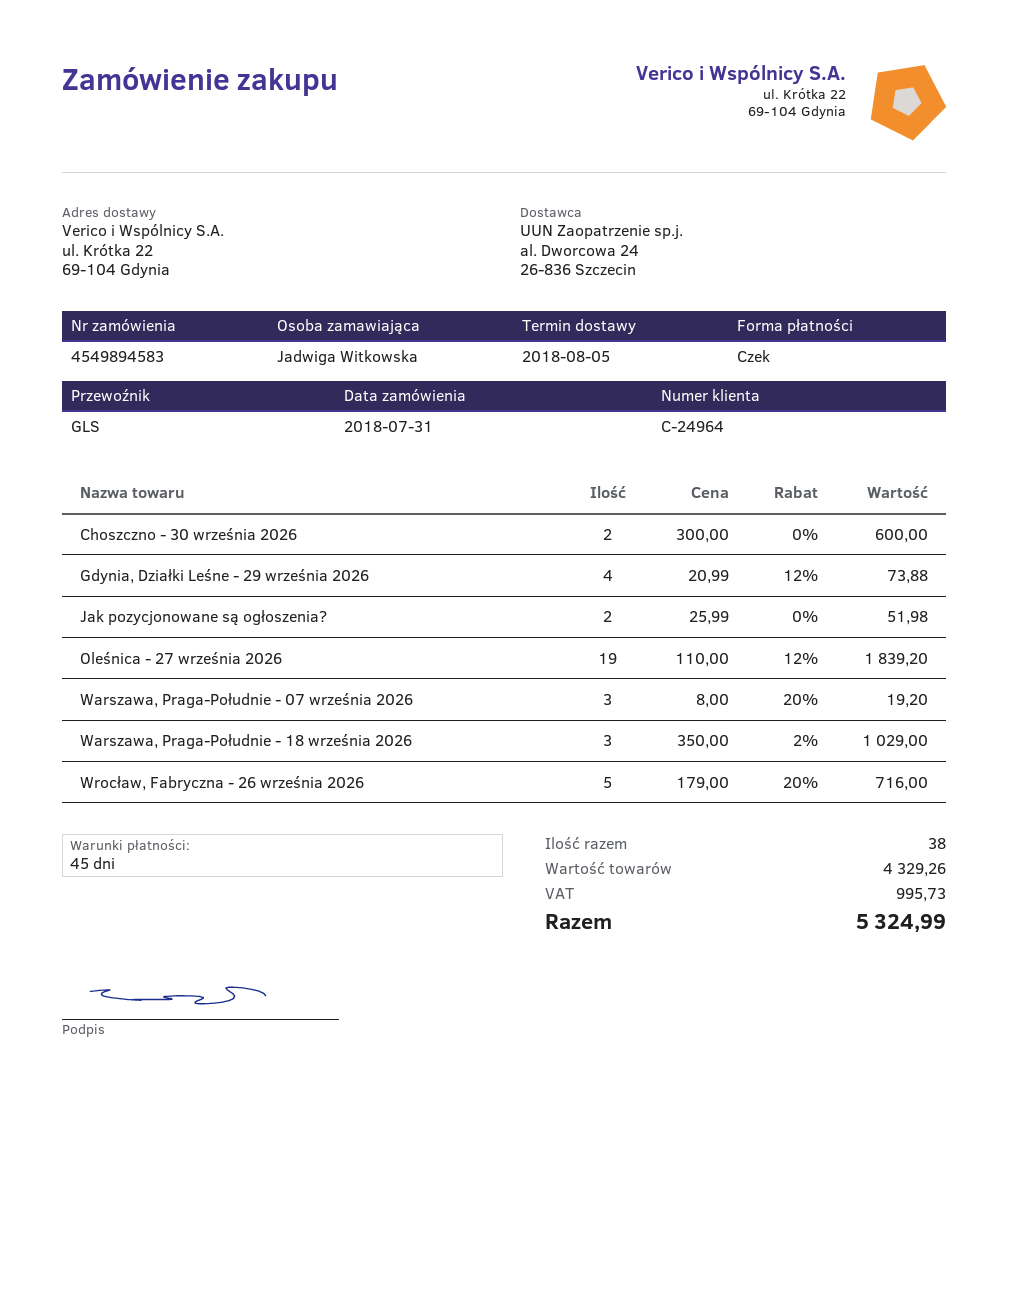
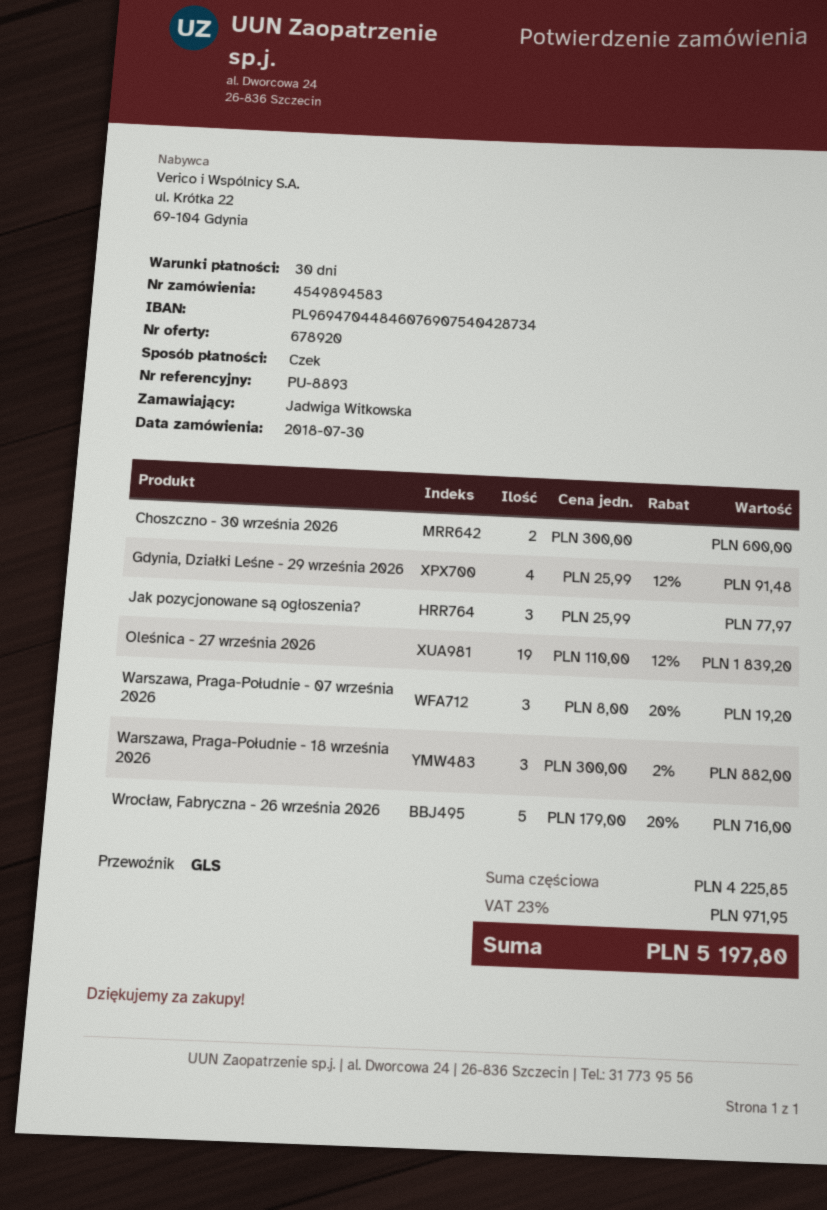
order date: 2018-07-31 -> 2018-07-30
payment terms: 45 days -> 30 days
Gdynia, Działki Leśne - 29 września 2026: 4 x 20.99 - 12% = 73.88 -> 4 x 25.99 - 12% = 91.48
Jak pozycjonowane są ogłoszenia?: 2 x 25.99 = 51.98 -> 3 x 25.99 = 77.97
Warszawa, Praga-Południe - 18 września 2026: 3 x 350.00 - 2% = 1029.00 -> 3 x 300.00 - 2% = 882.00
subtotal: 4329.26 -> 4225.85
tax: 995.73 -> 971.95
total: 5324.99 -> 5197.80

